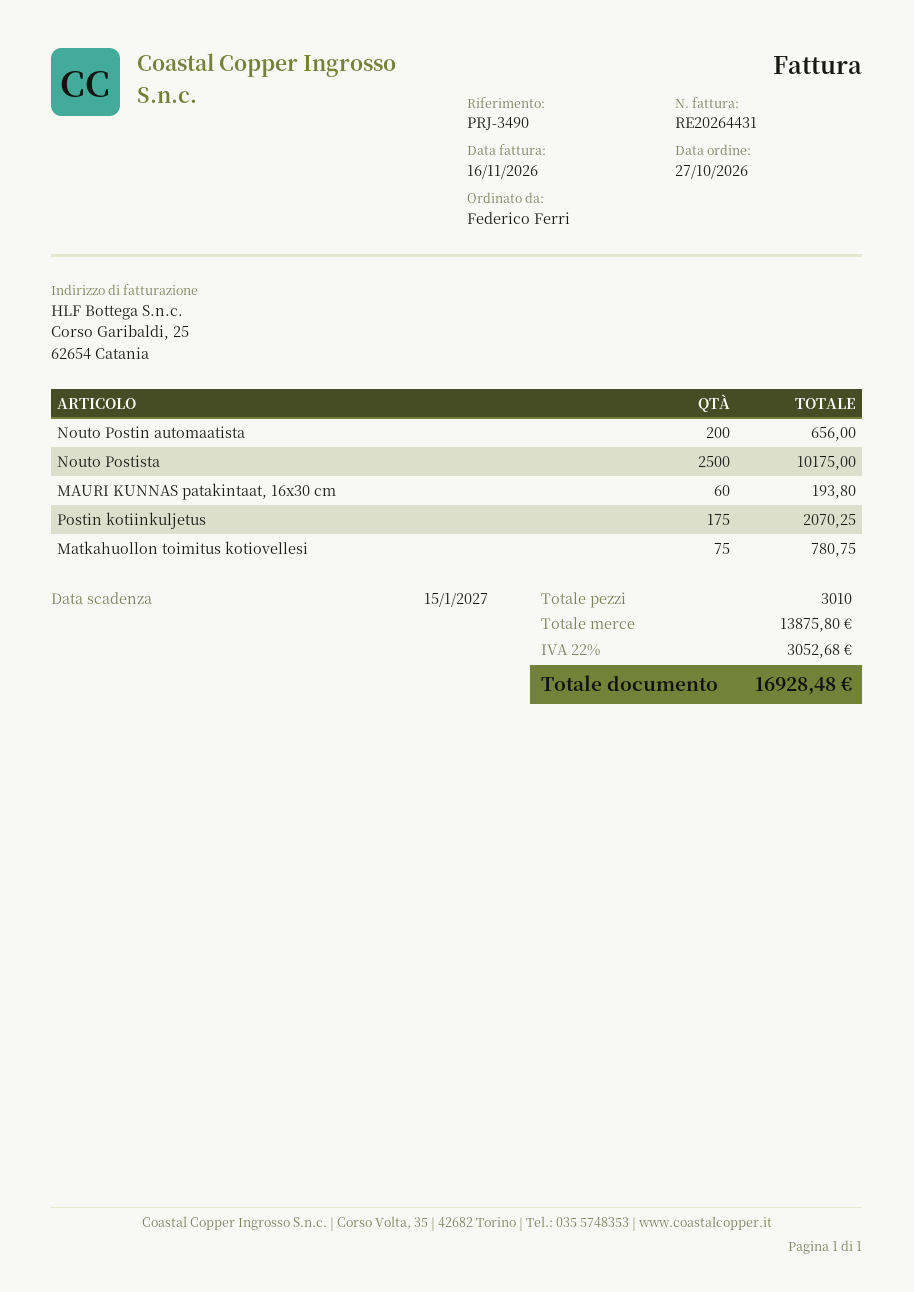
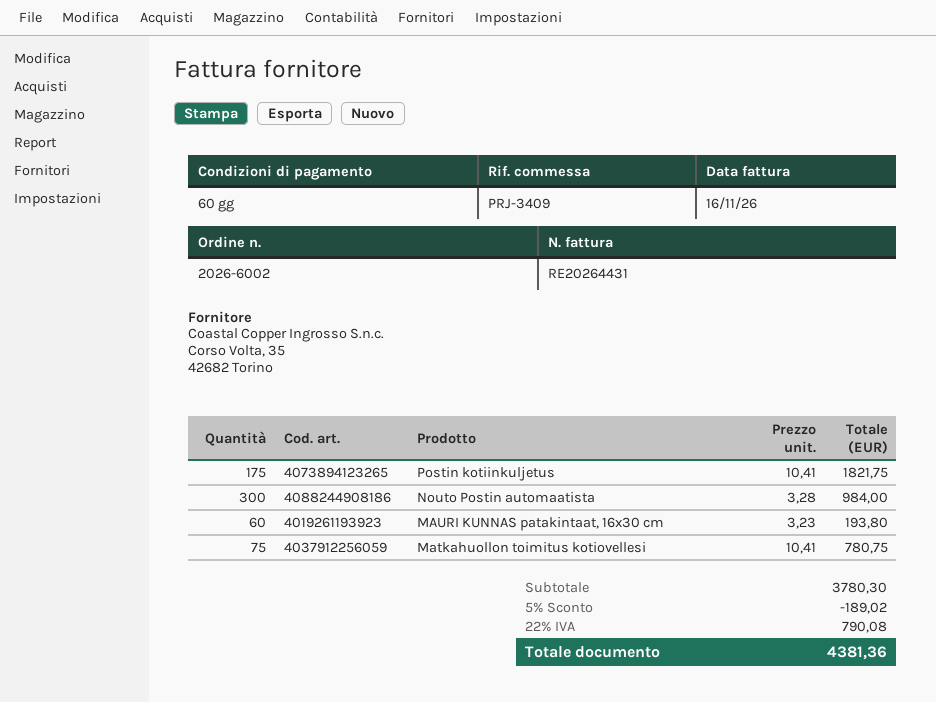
reference: PRJ-3490 -> PRJ-3409
Nouto Postin automaatista: 200 for 656.00 -> 300 for 984.00
Nouto Postista: 2500 for 10175.00 -> none
Postin kotiinkuljetus: 175 for 2070.25 -> 175 for 1821.75
subtotal: 13875.80 -> 3780.30
discount: none -> 5% = 189.02
tax: 22% = 3052.68 -> 22% = 790.08
total: 16928.48 -> 4381.36

